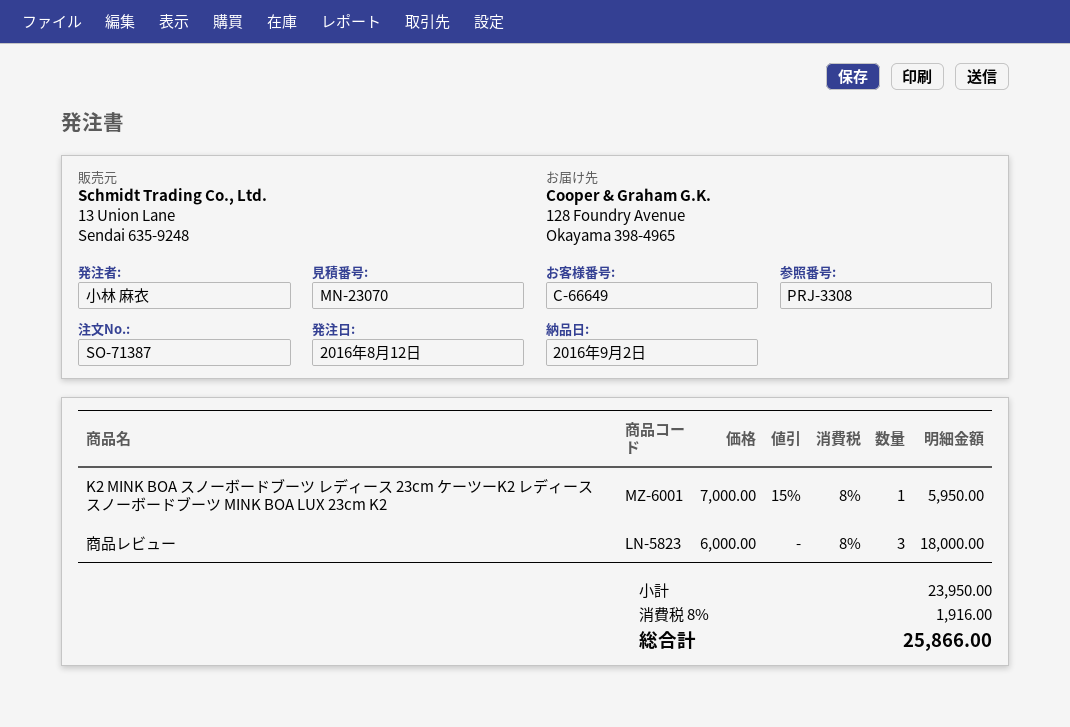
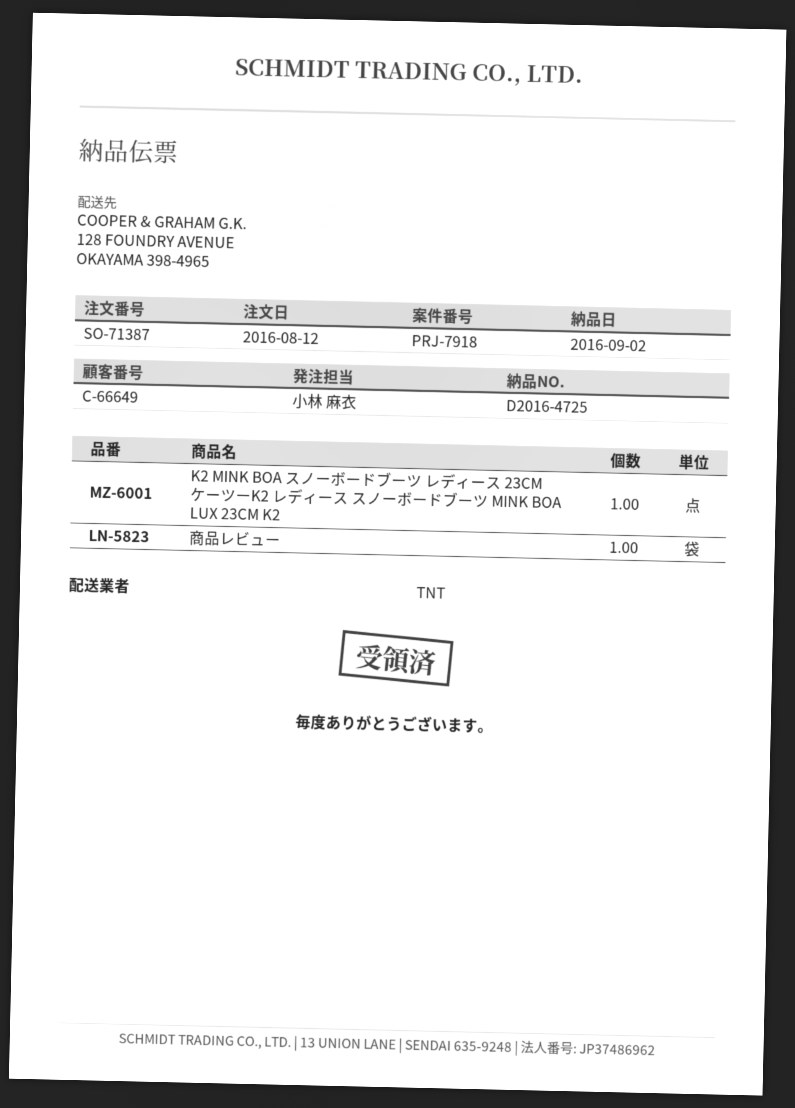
reference: PRJ-3308 -> PRJ-7918
商品レビュー: 3 -> 1

